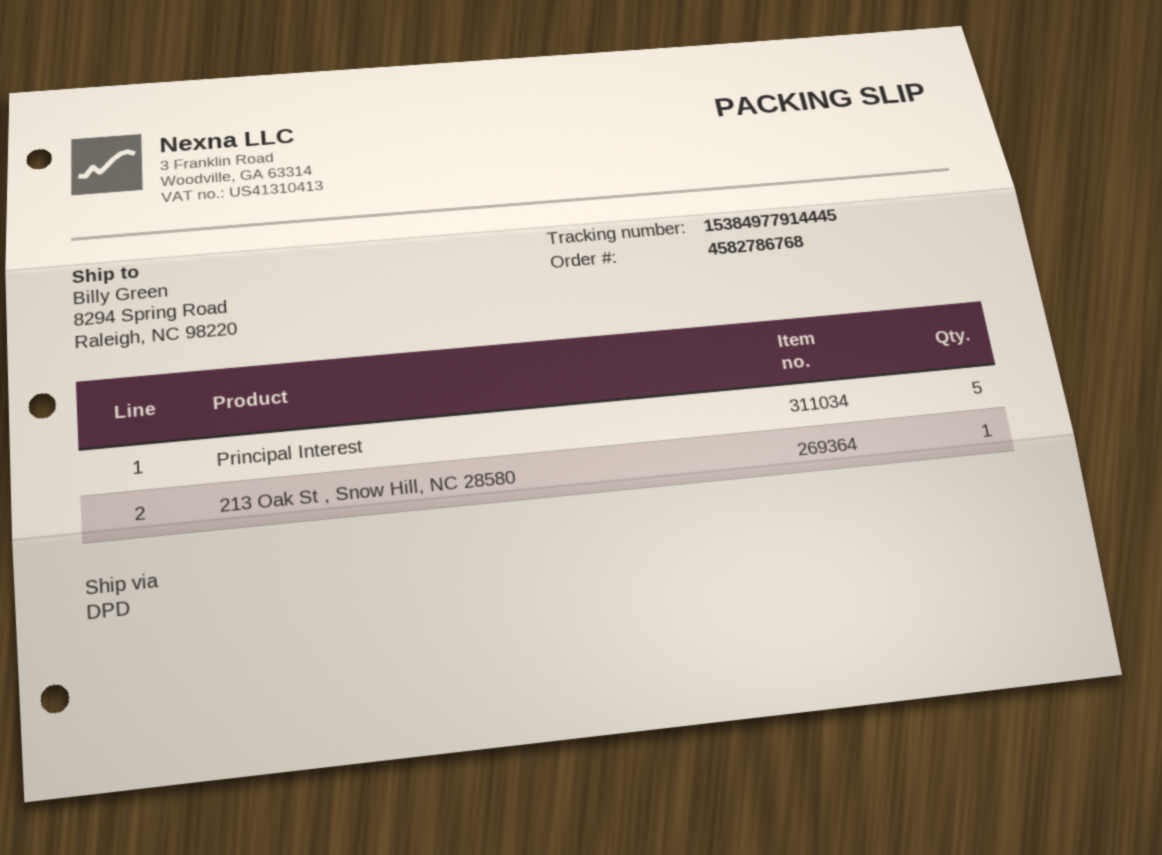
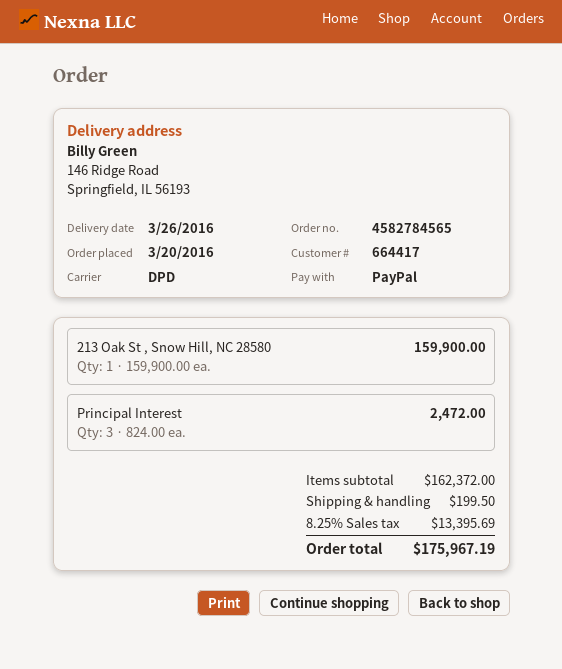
order number: 4582786768 -> 4582784565
ship to: 8294 Spring Road, Raleigh, NC 98220 -> 146 Ridge Road, Springfield, IL 56193
Principal Interest: 5 -> 3

